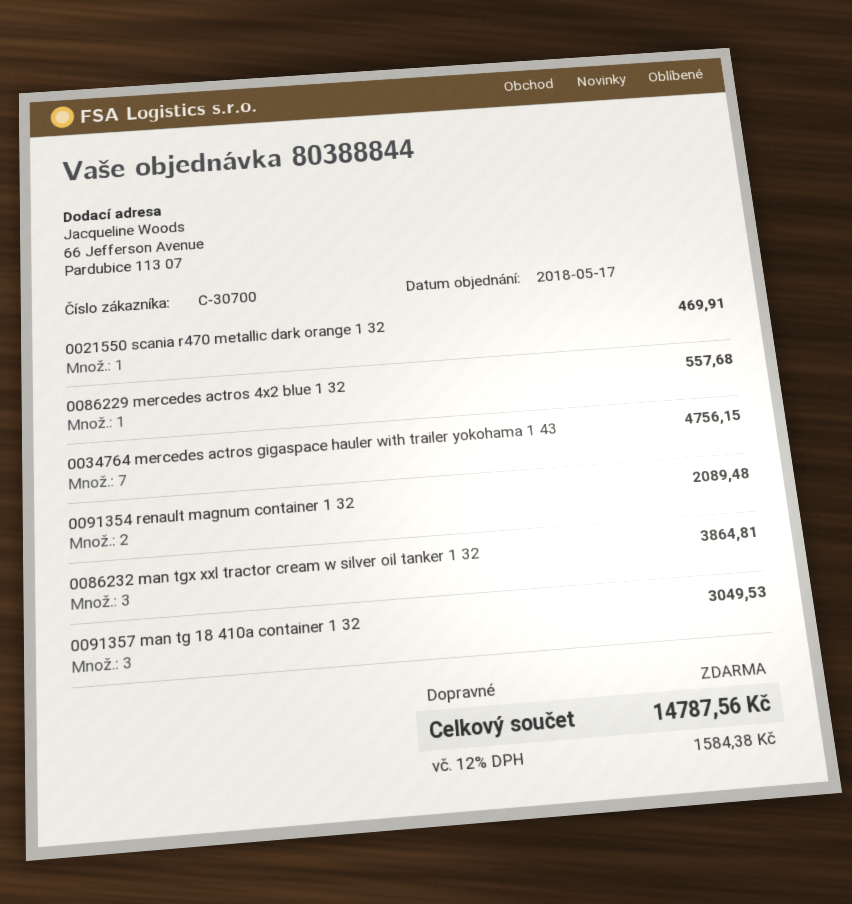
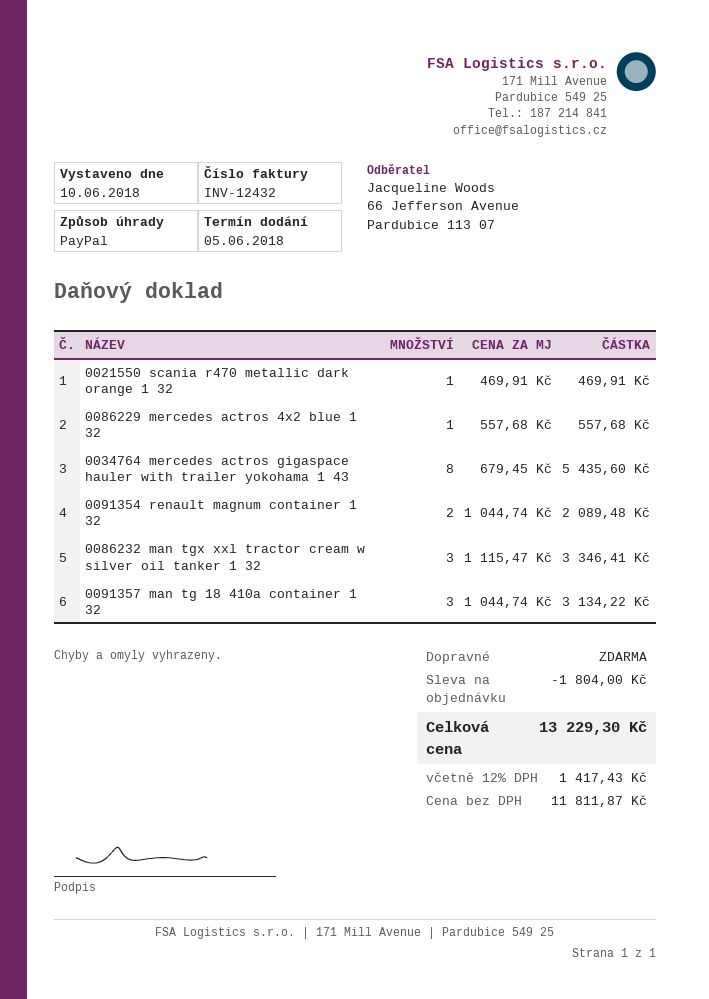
0034764 mercedes actros gigaspace hauler with trailer yokohama 1 43: 7 for 4756.15 -> 8 for 5435.60
0086232 man tgx xxl tractor cream w silver oil tanker 1 32: 3 for 3864.81 -> 3 for 3346.41
0091357 man tg 18 410a container 1 32: 3 for 3049.53 -> 3 for 3134.22
discount: none -> 1804.00
tax: 12% = 1584.38 -> 12% = 1417.43
total: 14787.56 -> 13229.30

